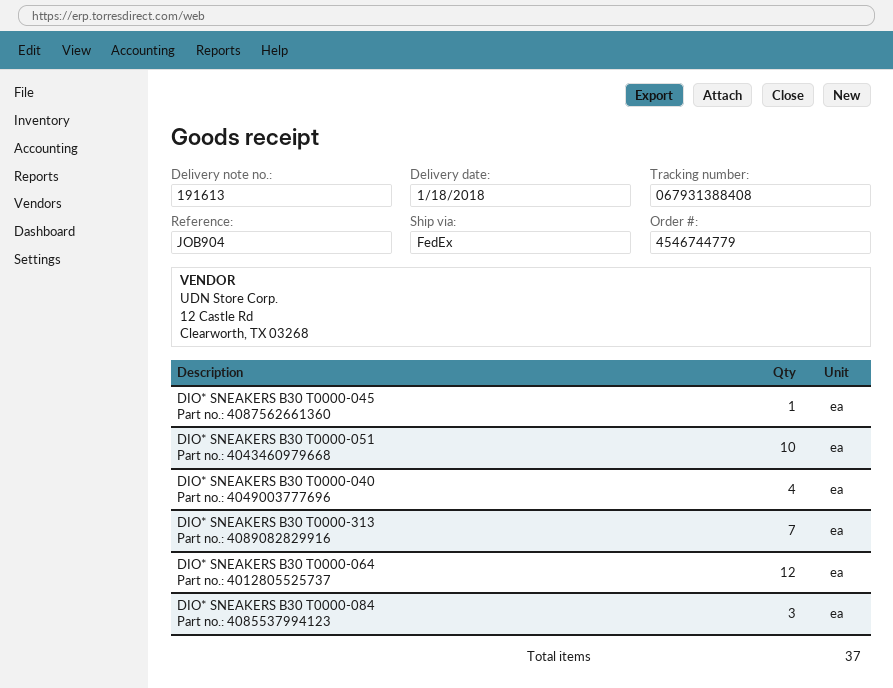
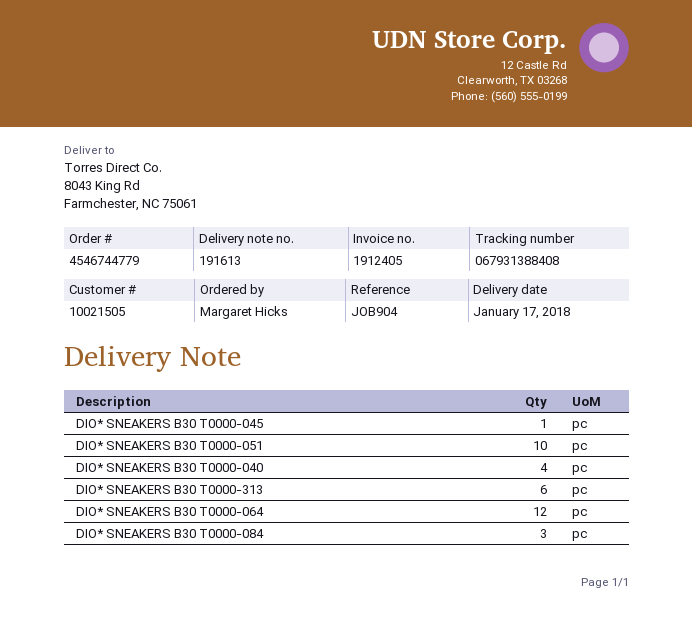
delivery date: 2018-01-18 -> 2018-01-17
DIO* SNEAKERS B30 T0000-313: 7 -> 6

